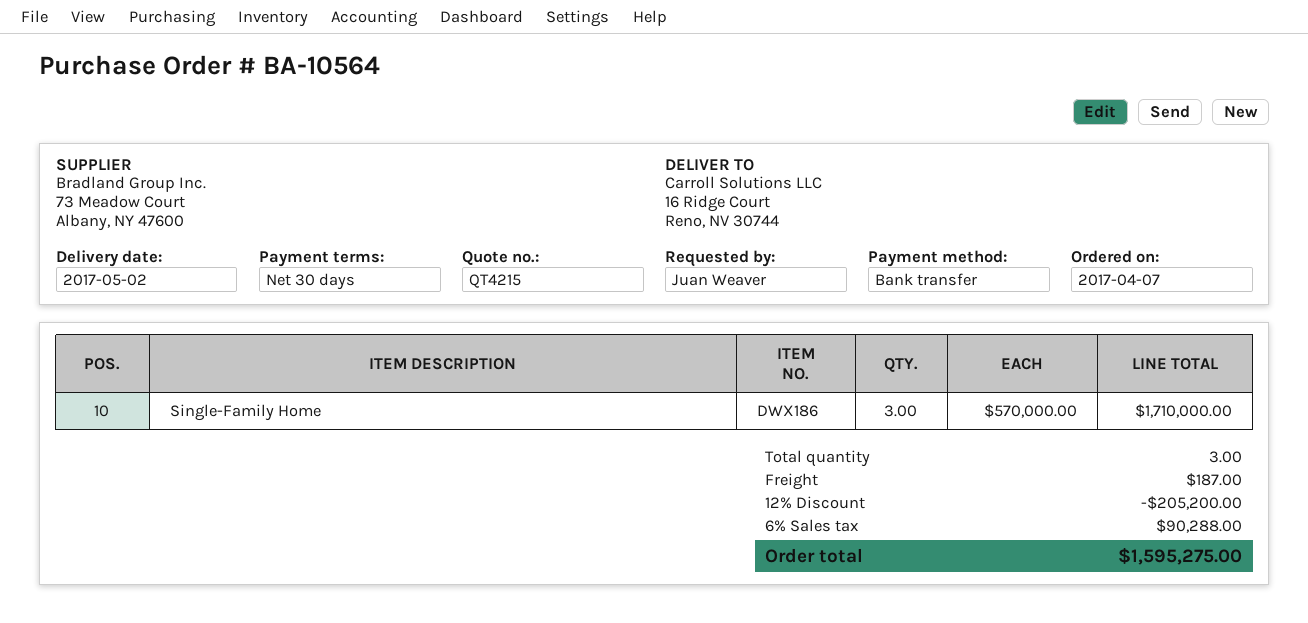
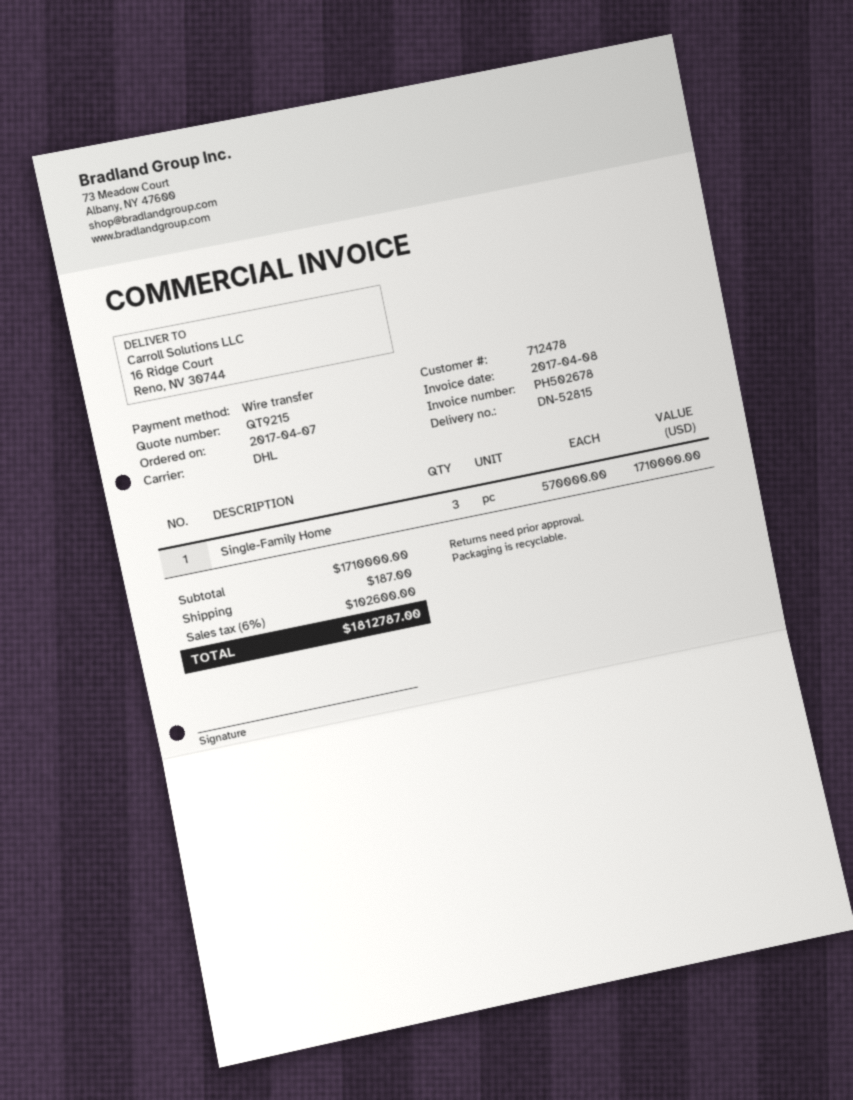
quote number: QT4215 -> QT9215
discount: 12% = 205200.00 -> none
tax: 6% = 90288.00 -> 6% = 102600.00
total: 1595275.00 -> 1812787.00

